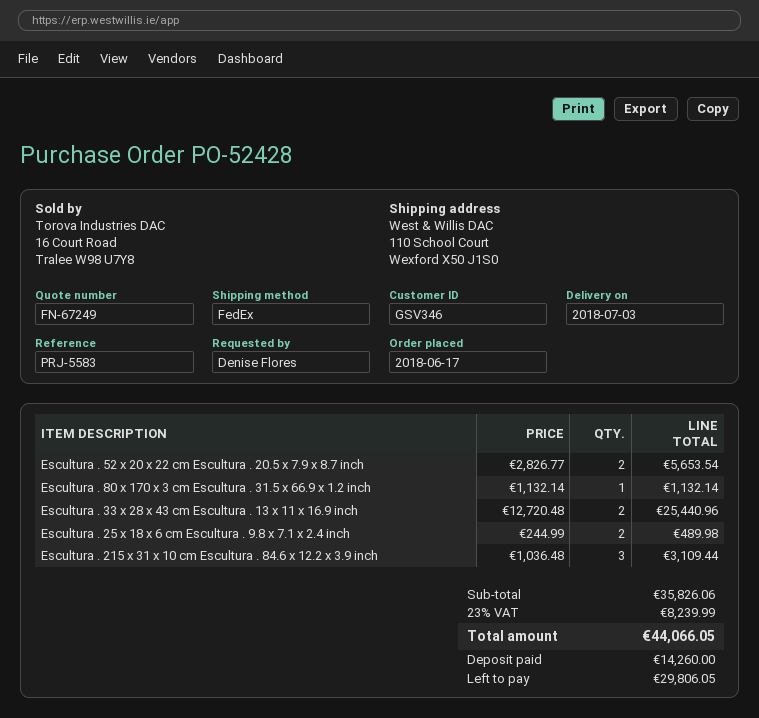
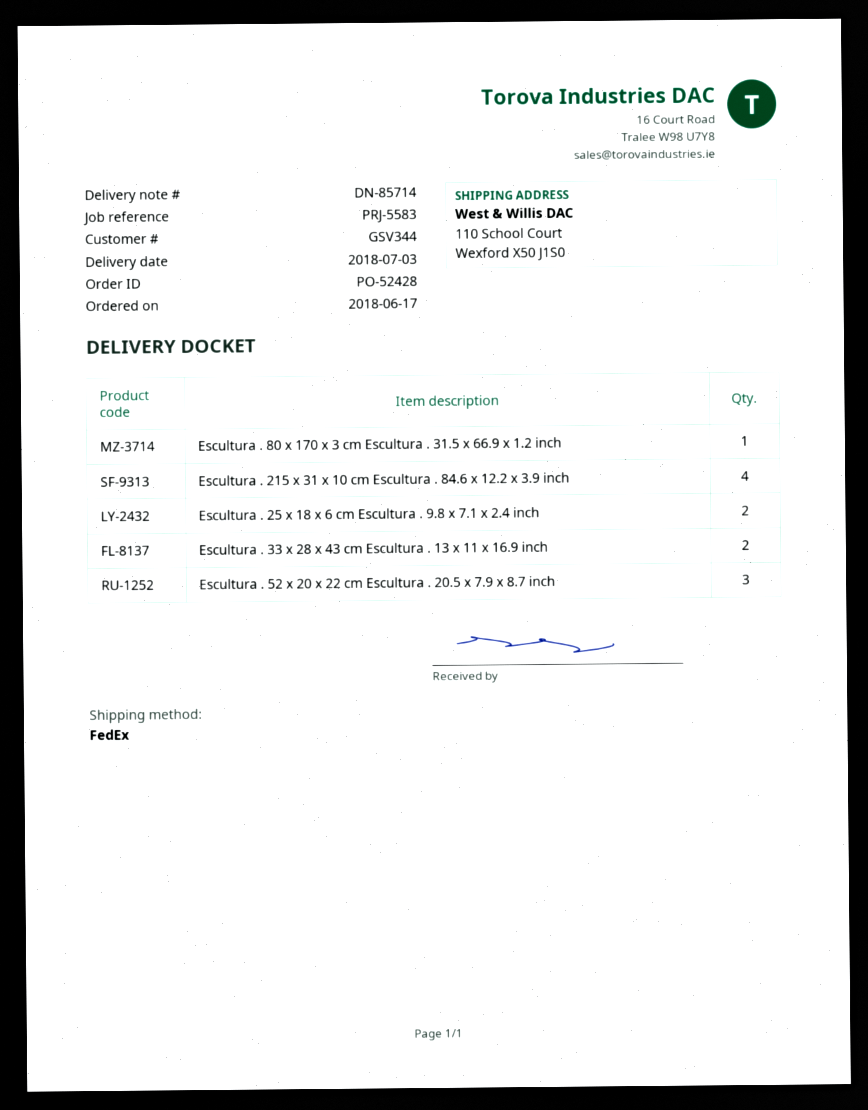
customer number: GSV346 -> GSV344
Escultura . 52 x 20 x 22 cm Escultura . 20.5 x 7.9 x 8.7 inch: 2 -> 3
Escultura . 215 x 31 x 10 cm Escultura . 84.6 x 12.2 x 3.9 inch: 3 -> 4

